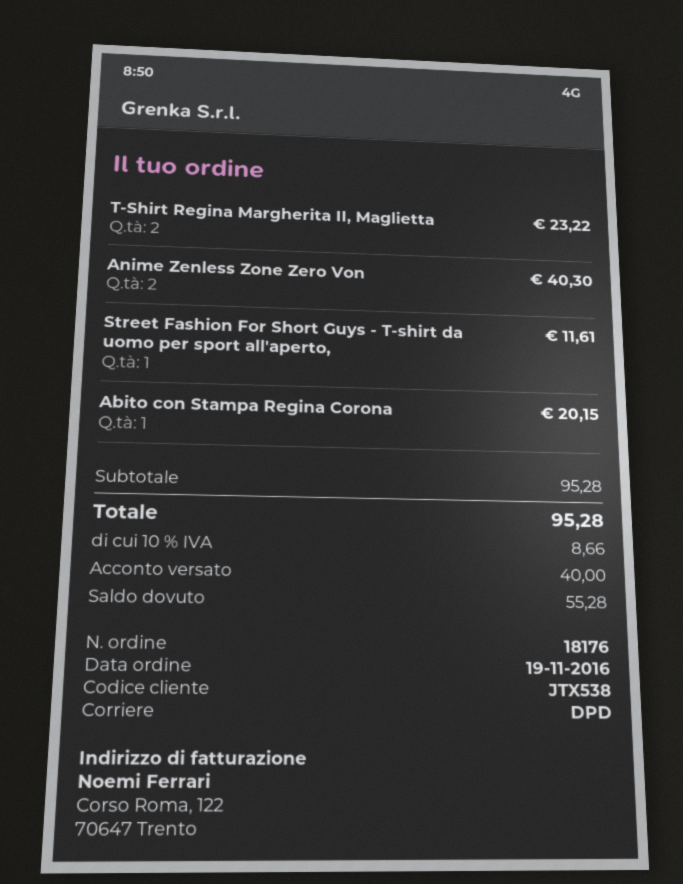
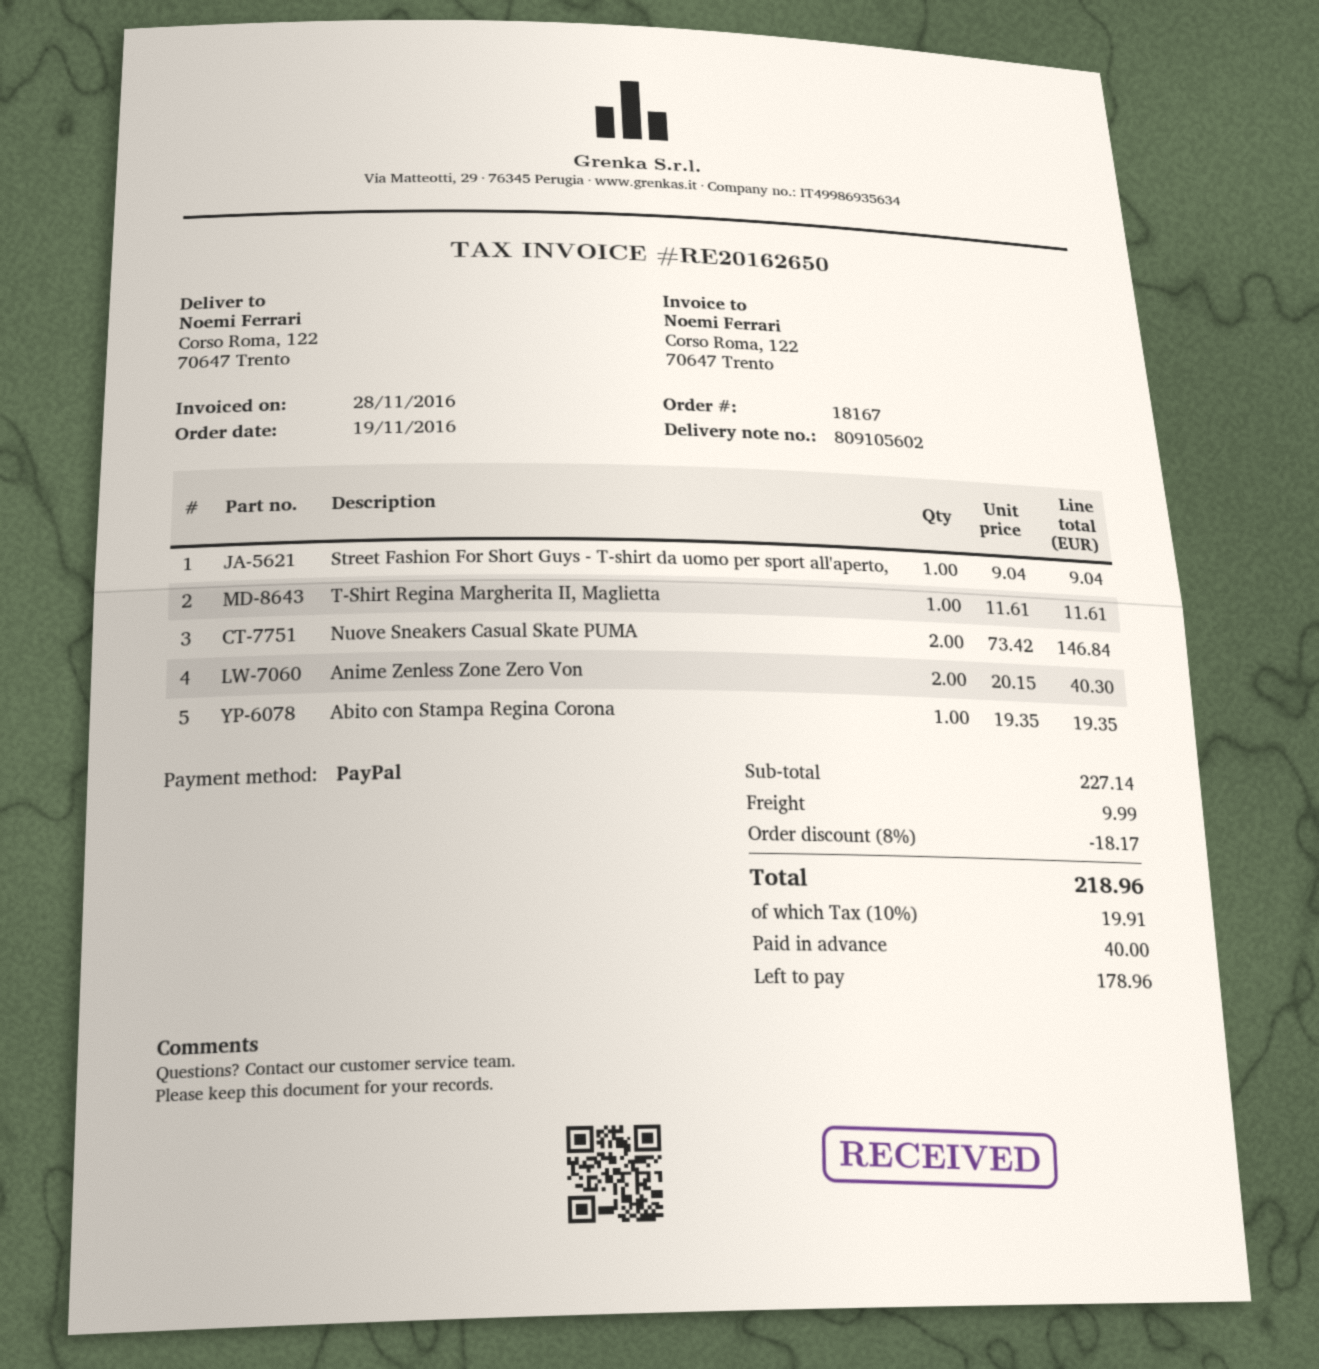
order number: 18176 -> 18167
T-Shirt Regina Margherita II, Maglietta: 2 for 23.22 -> 1 for 11.61
Street Fashion For Short Guys - T-shirt da uomo per sport all'aperto,: 1 for 11.61 -> 1 for 9.04
Abito con Stampa Regina Corona: 1 for 20.15 -> 1 for 19.35
Nuove Sneakers Casual Skate PUMA: none -> 2 for 146.84
subtotal: 95.28 -> 227.14
discount: none -> 8% = 18.17
shipping: none -> 9.99
tax: 10% = 8.66 -> 10% = 19.91
total: 95.28 -> 218.96
balance: 55.28 -> 178.96

